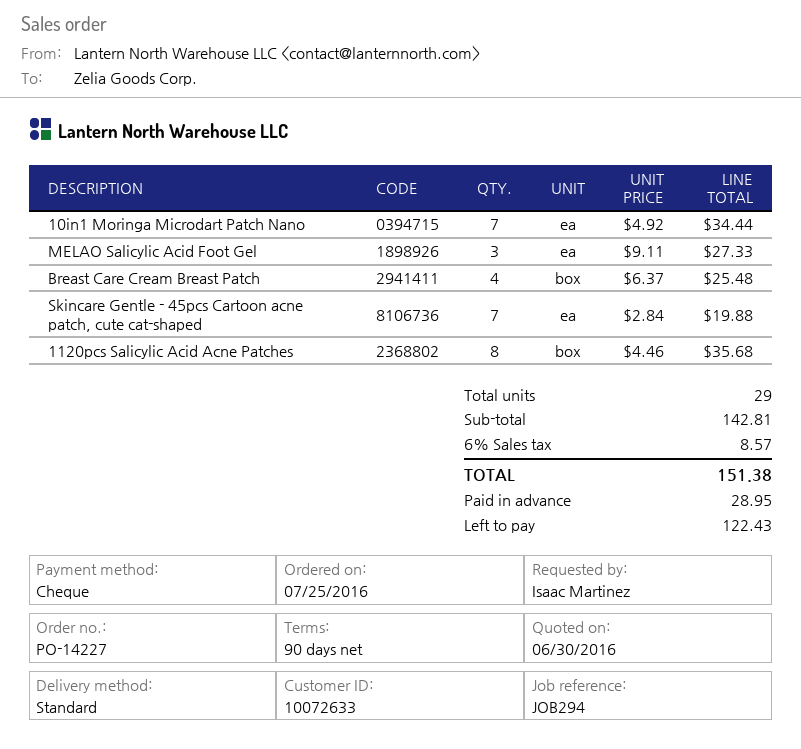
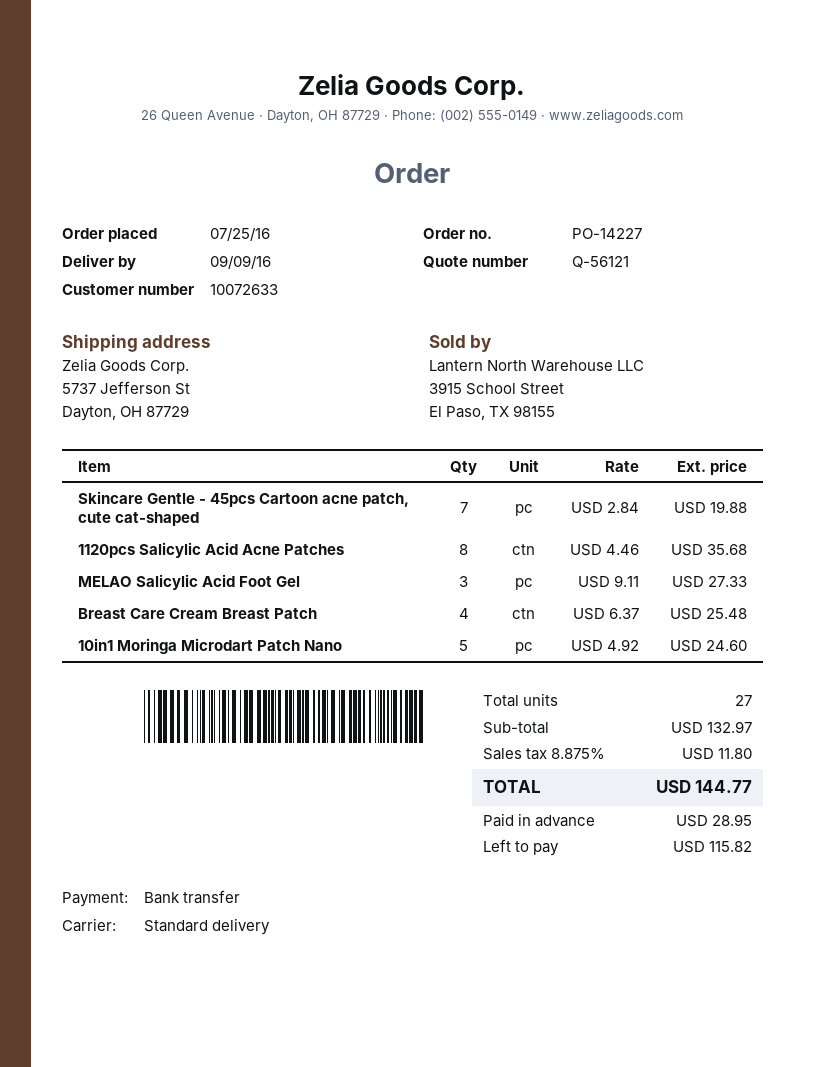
payment method: cheque -> bank transfer
10in1 Moringa Microdart Patch Nano: 7 x 4.92 = 34.44 -> 5 x 4.92 = 24.60
total quantity: 29 -> 27
subtotal: 142.81 -> 132.97
tax: 6% = 8.57 -> 8.875% = 11.80
total: 151.38 -> 144.77
balance: 122.43 -> 115.82

